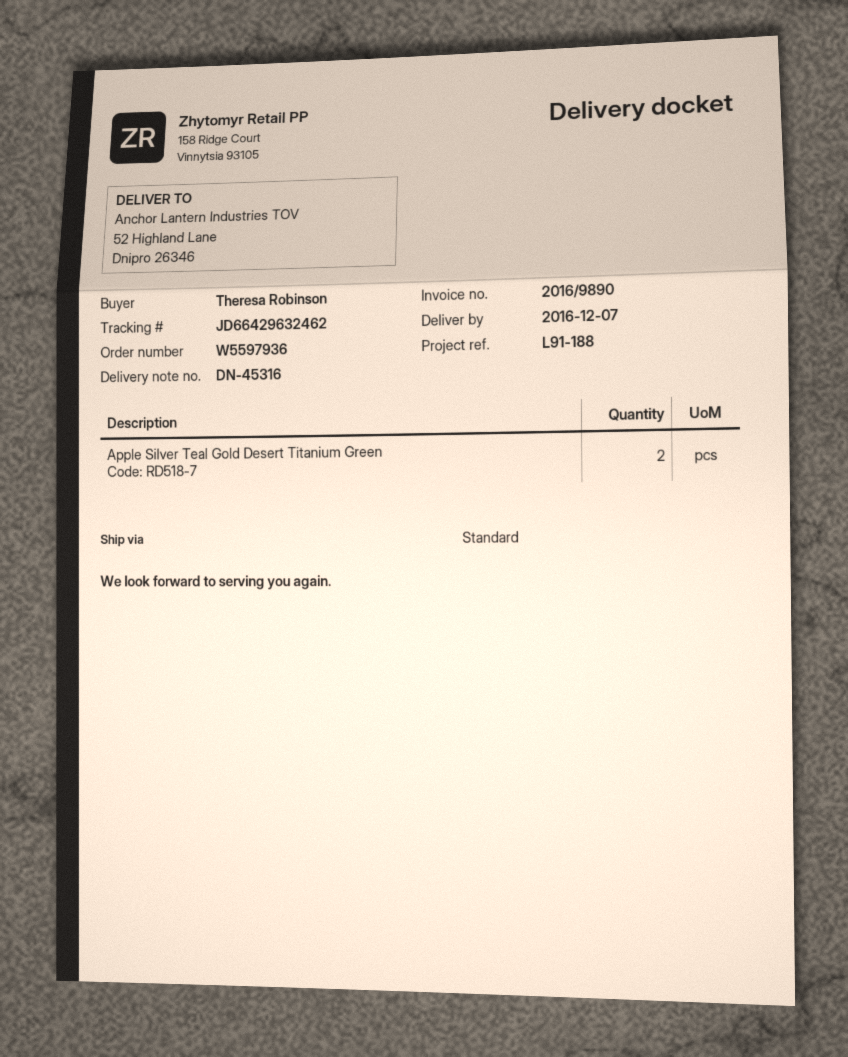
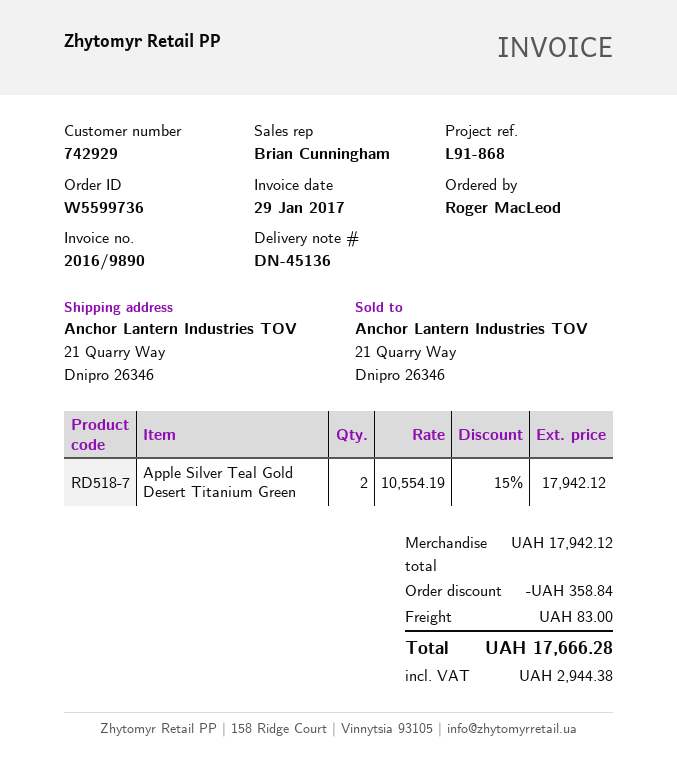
order number: W5597936 -> W5599736
delivery note number: DN-45316 -> DN-45136
reference: L91-188 -> L91-868
ordered by: Theresa Robinson -> Roger MacLeod
ship to: 52 Highland Lane, Dnipro 26346 -> 21 Quarry Way, Dnipro 26346

